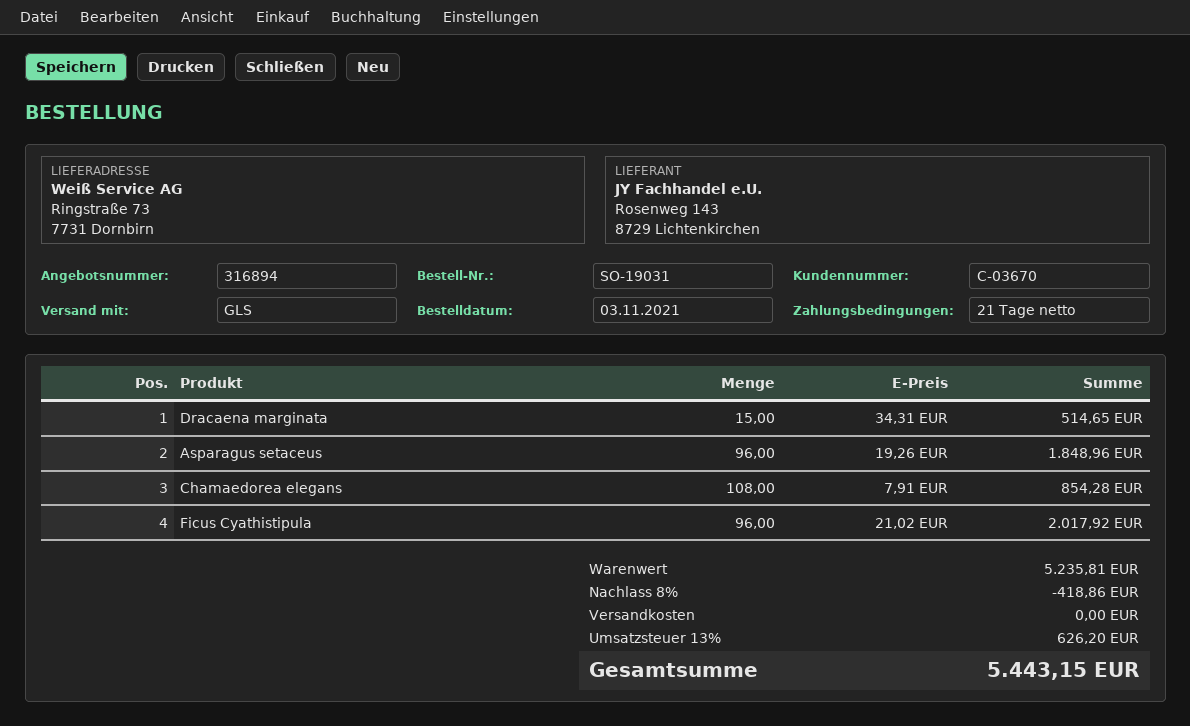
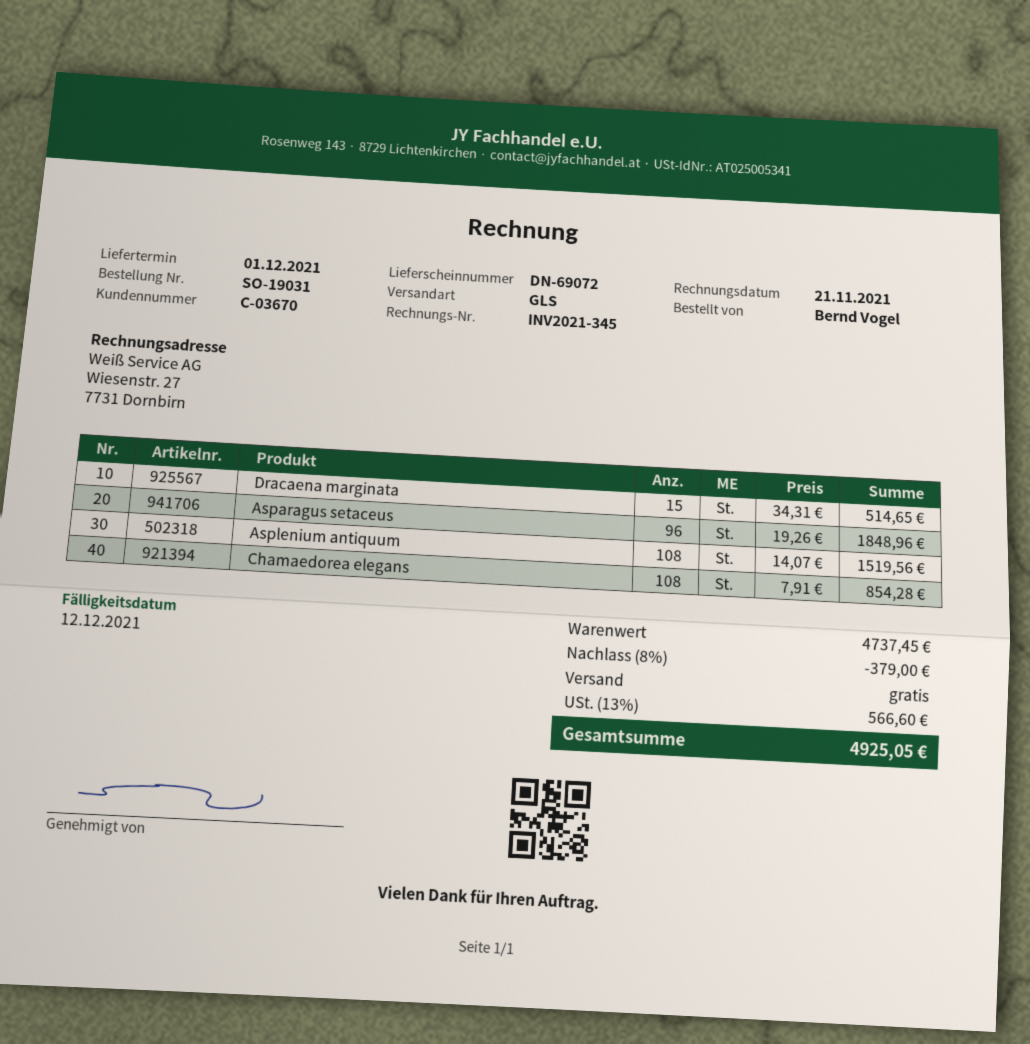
Ficus Cyathistipula: 96 x 21.02 = 2017.92 -> none
Asplenium antiquum: none -> 108 x 14.07 = 1519.56
subtotal: 5235.81 -> 4737.45
discount: 8% = 418.86 -> 8% = 379.00
tax: 13% = 626.20 -> 13% = 566.60
total: 5443.15 -> 4925.05

